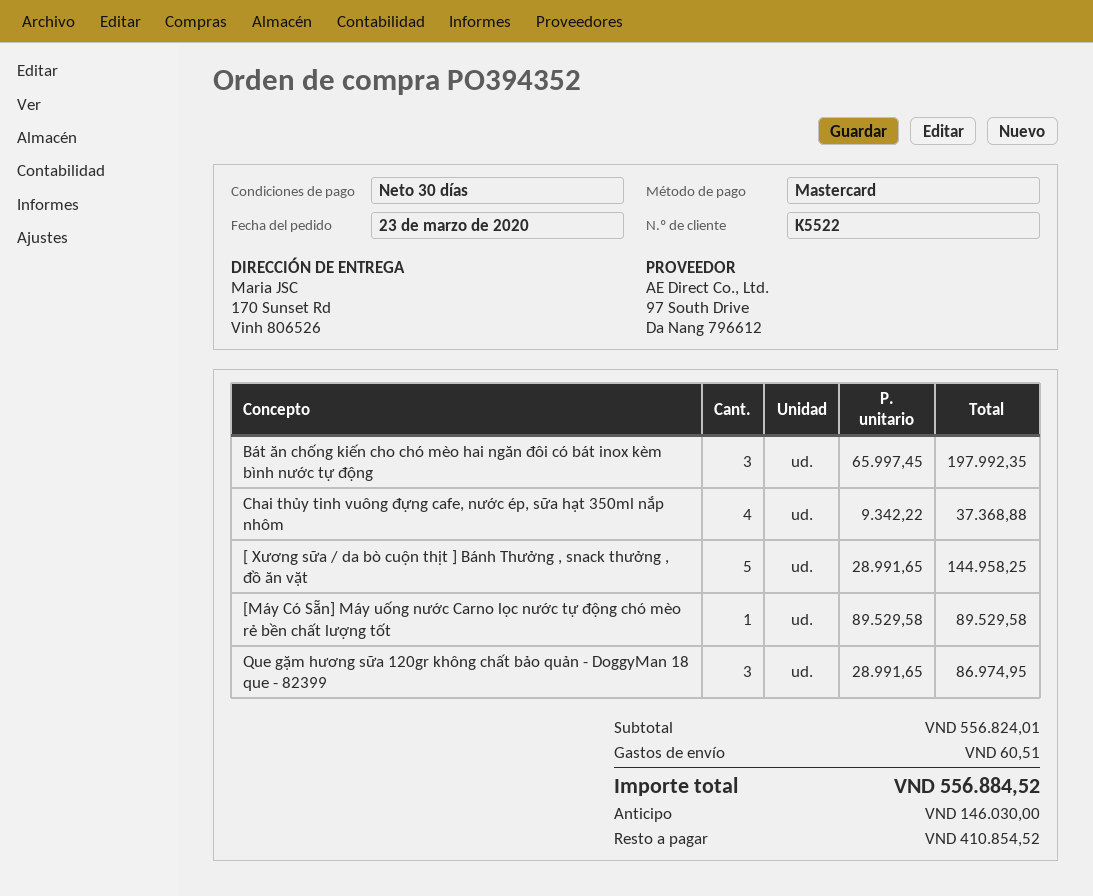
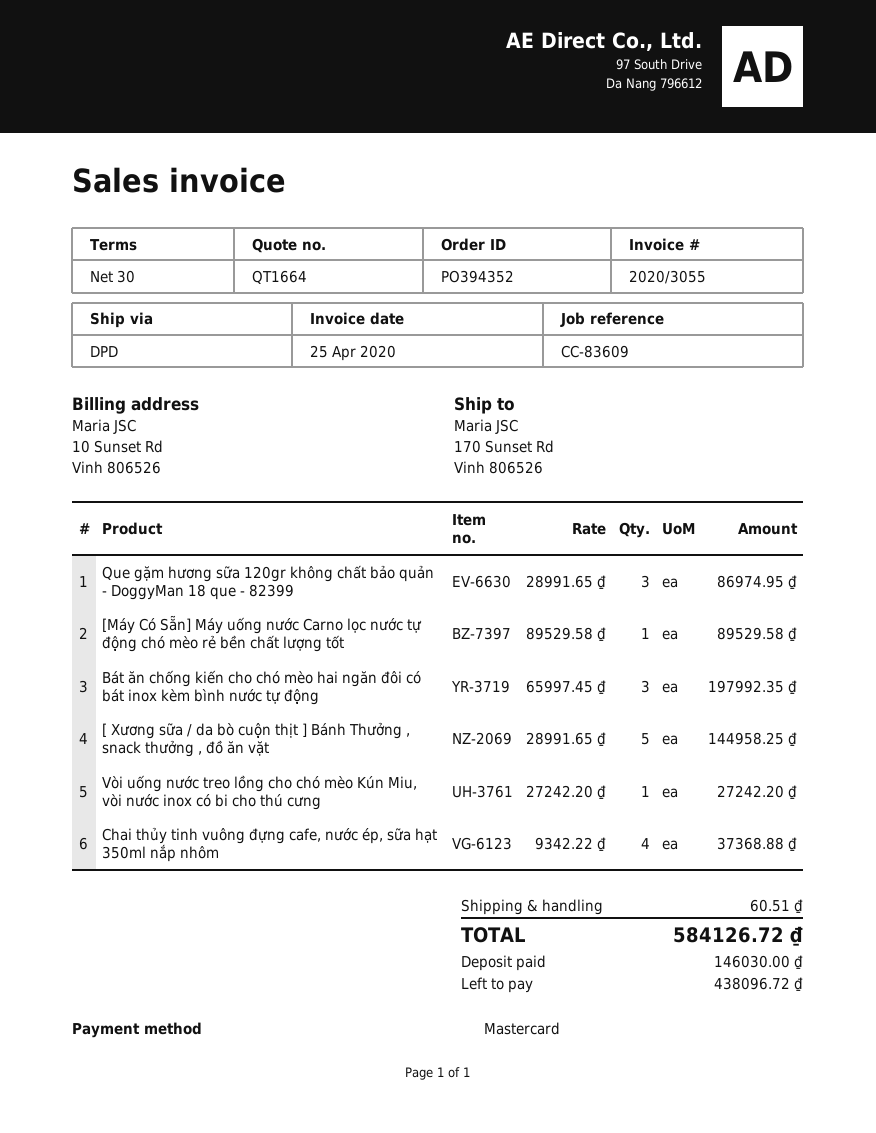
Vòi uống nước treo lồng cho chó mèo Kún Miu, vòi nước inox có bi cho thú cưng: none -> 1 x 27242.20 = 27242.20
total: 556884.52 -> 584126.72
balance: 410854.52 -> 438096.72

